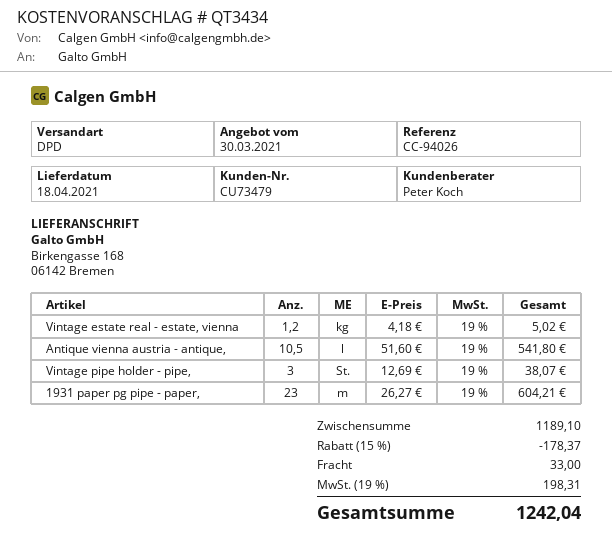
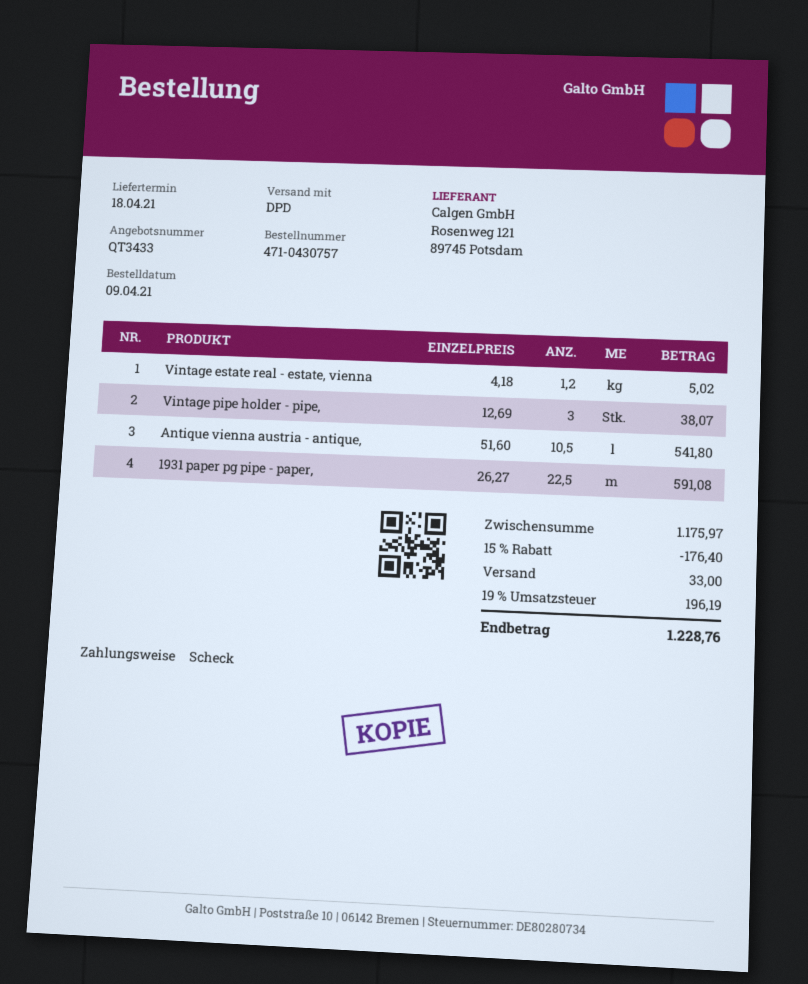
quote number: QT3434 -> QT3433
1931 paper pg pipe - paper,: 23 x 26.27 = 604.21 -> 22.5 x 26.27 = 591.08
subtotal: 1189.10 -> 1175.97
discount: 15% = 178.37 -> 15% = 176.40
tax: 19% = 198.31 -> 19% = 196.19
total: 1242.04 -> 1228.76

